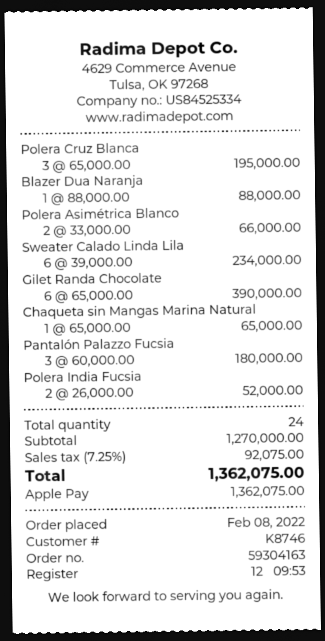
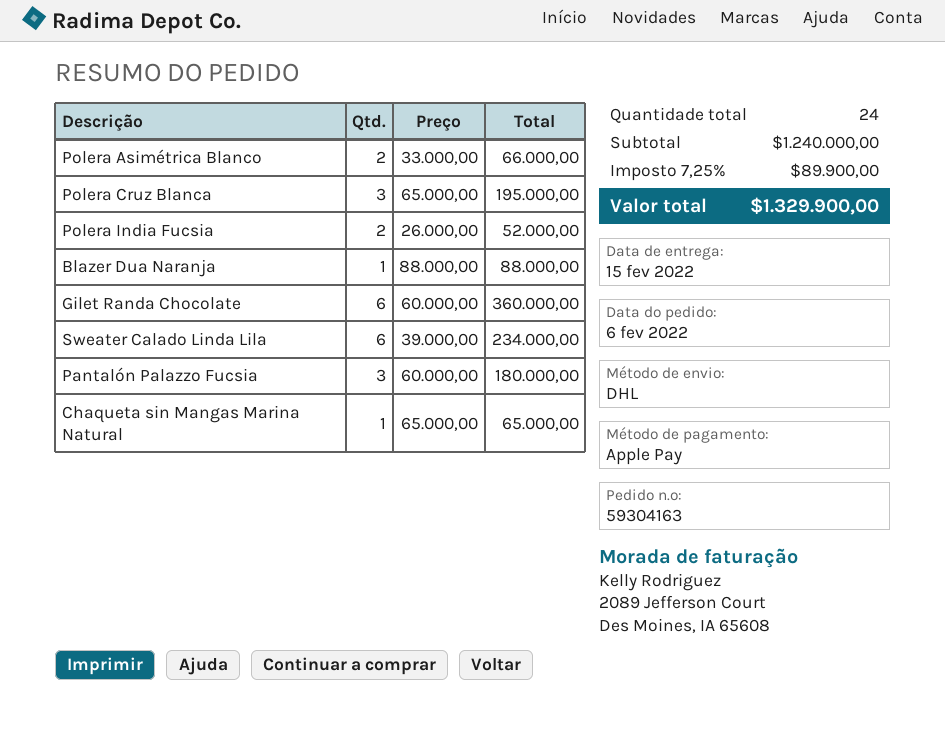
order date: 2022-02-08 -> 2022-02-06
Gilet Randa Chocolate: 6 x 65000.00 = 390000.00 -> 6 x 60000.00 = 360000.00
subtotal: 1270000.00 -> 1240000.00
tax: 7.25% = 92075.00 -> 7.25% = 89900.00
total: 1362075.00 -> 1329900.00

